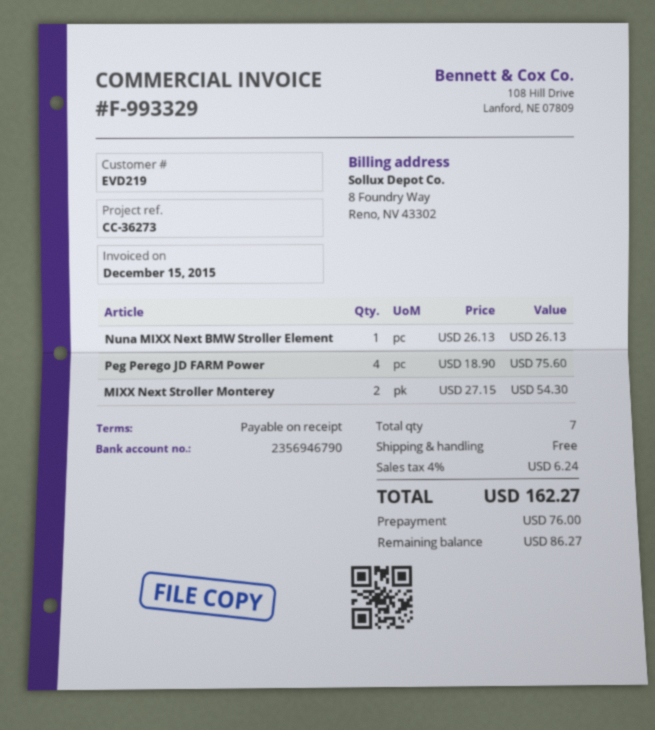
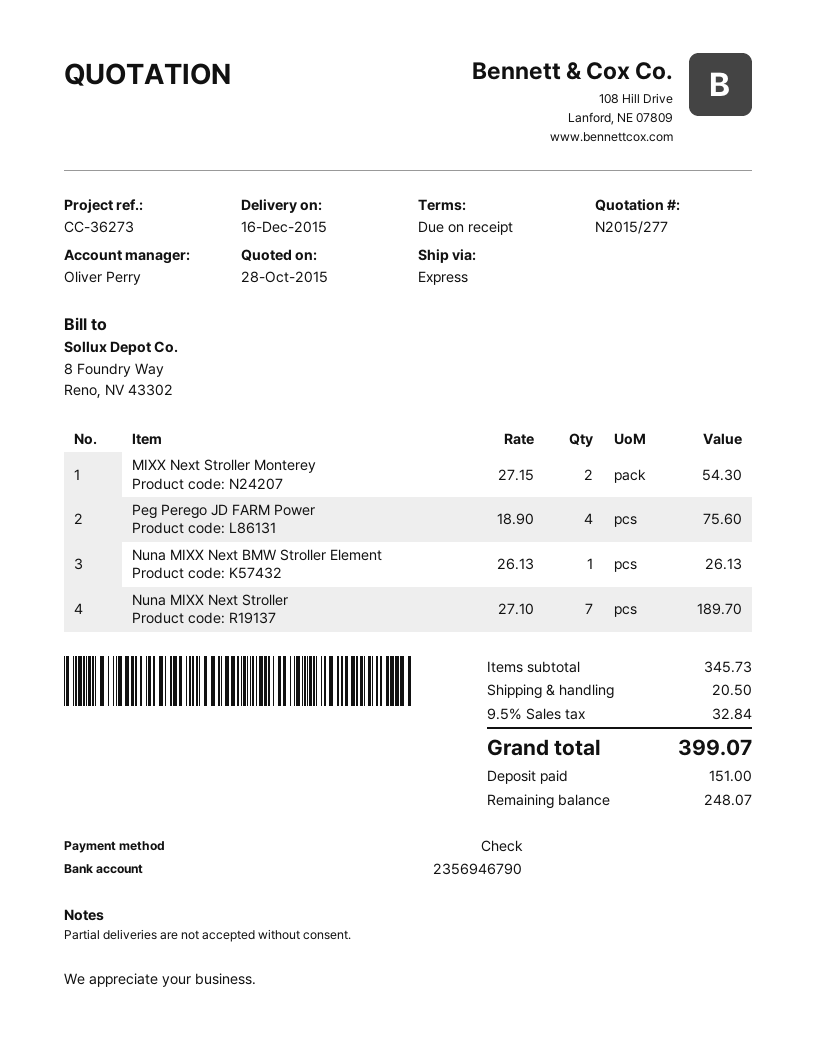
Nuna MIXX Next Stroller: none -> 7 x 27.10 = 189.70
shipping: 0.00 -> 20.50
tax: 4% = 6.24 -> 9.5% = 32.84
total: 162.27 -> 399.07
deposit: 76.00 -> 151.00
balance: 86.27 -> 248.07

